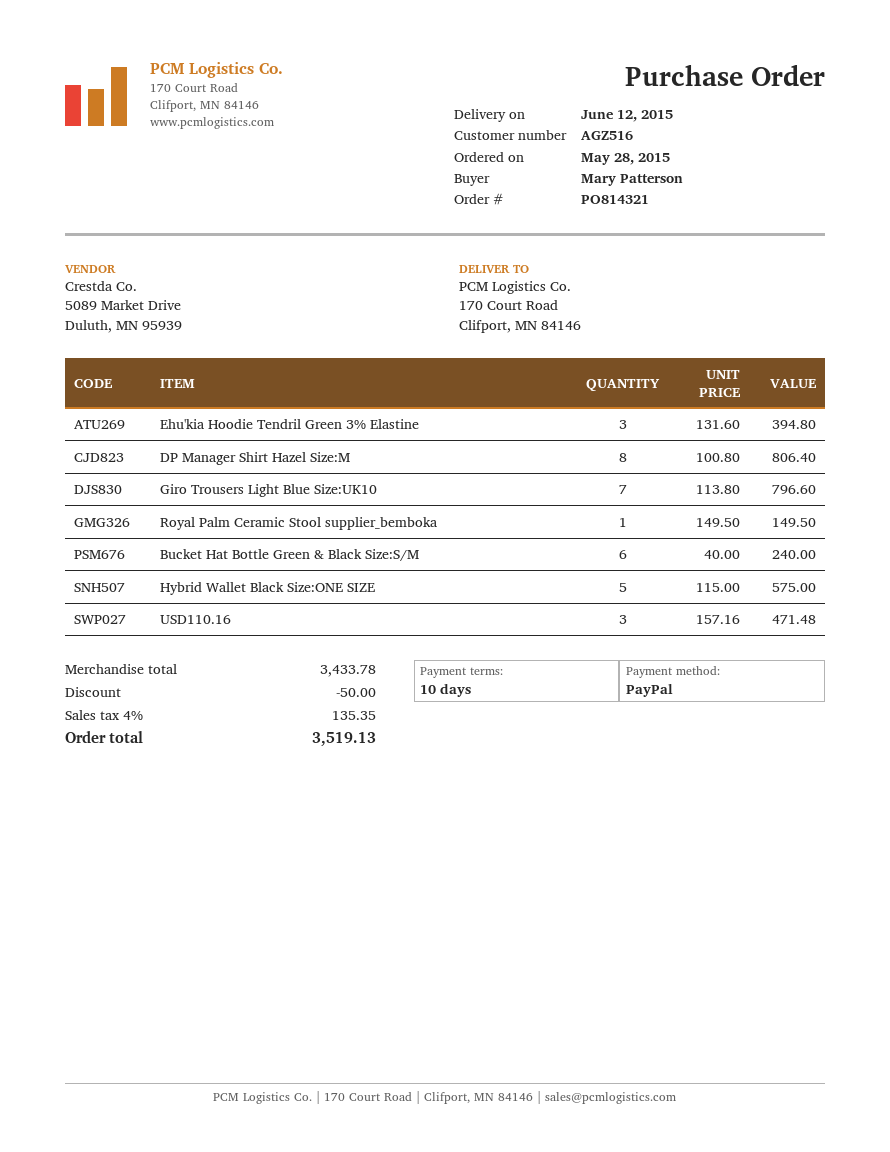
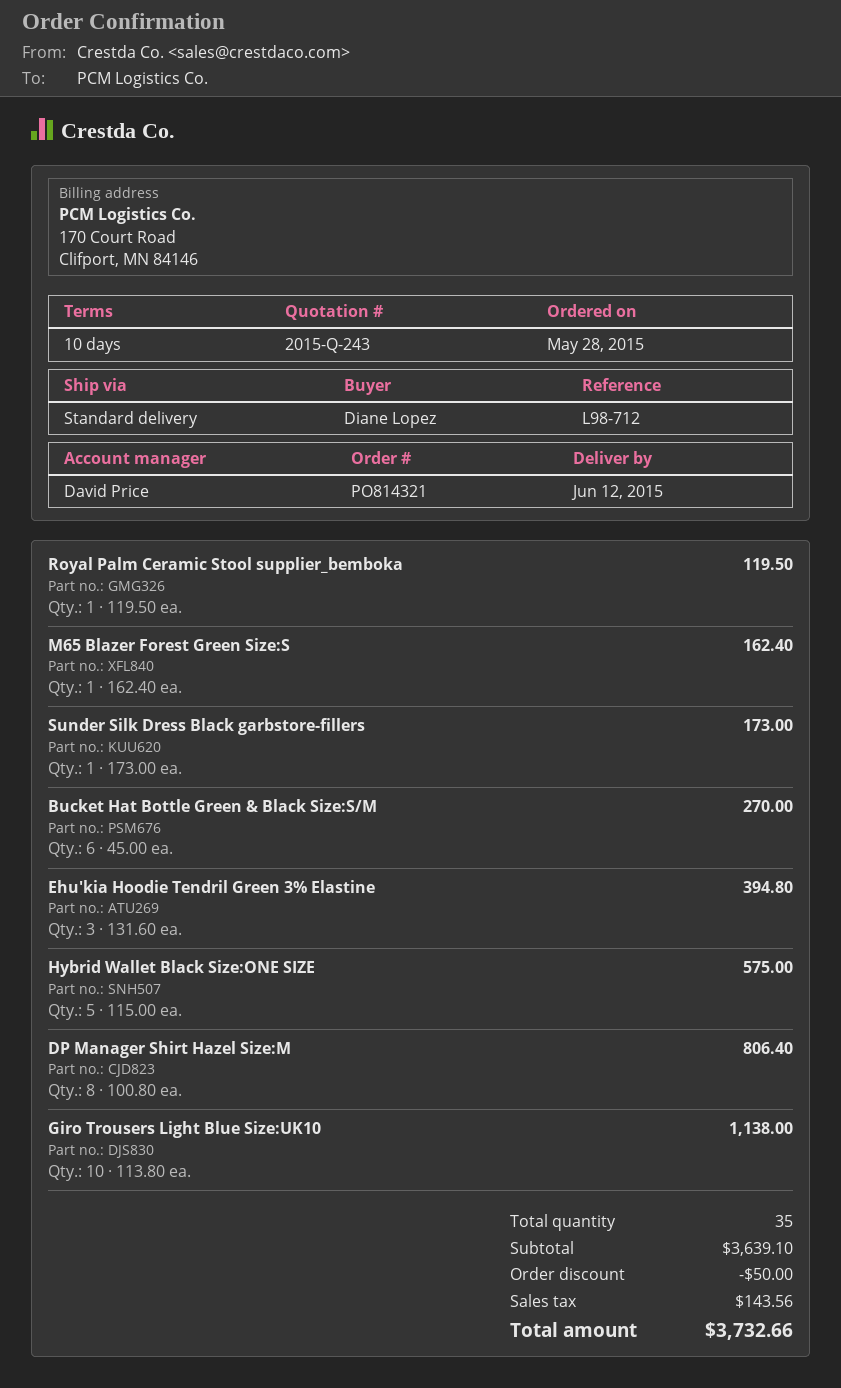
ordered by: Mary Patterson -> Diane Lopez
Giro Trousers Light Blue Size:UK10: 7 x 113.80 = 796.60 -> 10 x 113.80 = 1138.00
Royal Palm Ceramic Stool supplier_bemboka: 1 x 149.50 = 149.50 -> 1 x 119.50 = 119.50
Bucket Hat Bottle Green & Black Size:S/M: 6 x 40.00 = 240.00 -> 6 x 45.00 = 270.00
USD110.16: 3 x 157.16 = 471.48 -> none
M65 Blazer Forest Green Size:S: none -> 1 x 162.40 = 162.40
Sunder Silk Dress Black garbstore-fillers: none -> 1 x 173.00 = 173.00
subtotal: 3433.78 -> 3639.10
tax: 135.35 -> 143.56
total: 3519.13 -> 3732.66

